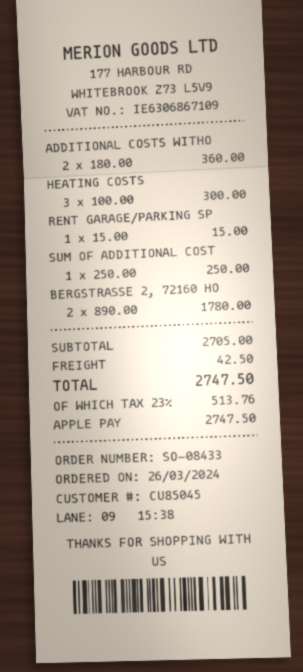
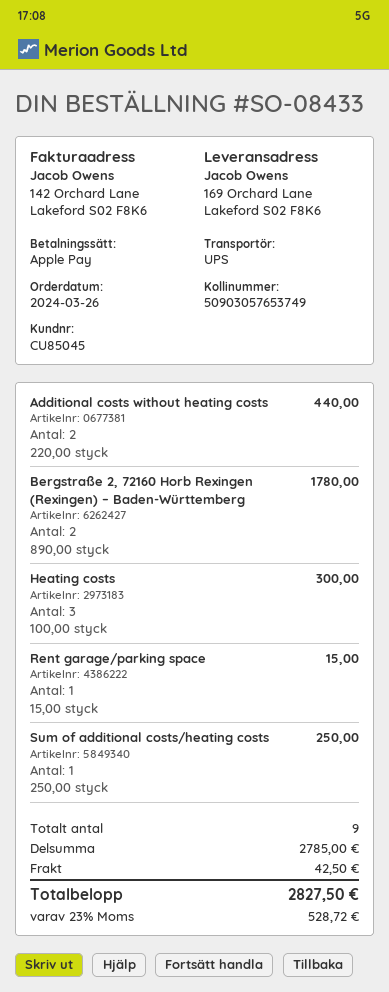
ADDITIONAL COSTS WITHO: 2 x 180.00 = 360.00 -> 2 x 220.00 = 440.00
subtotal: 2705.00 -> 2785.00
tax: 23% = 513.76 -> 23% = 528.72
total: 2747.50 -> 2827.50

